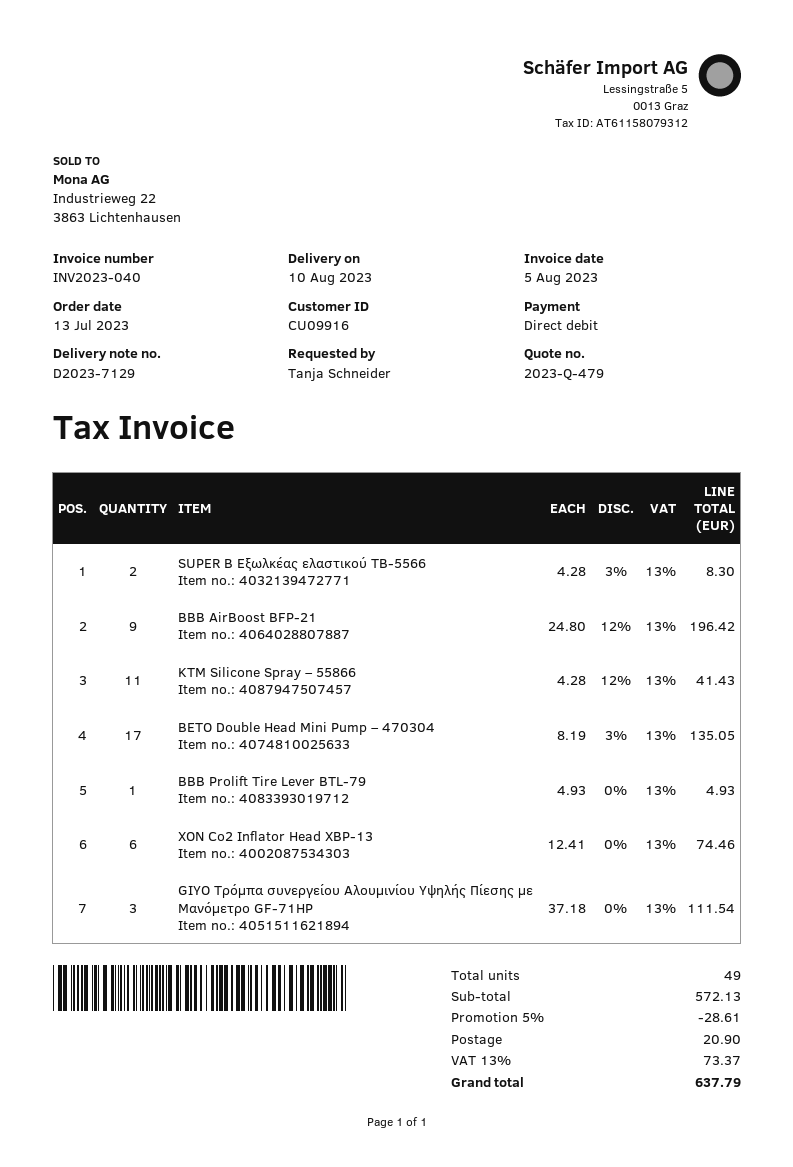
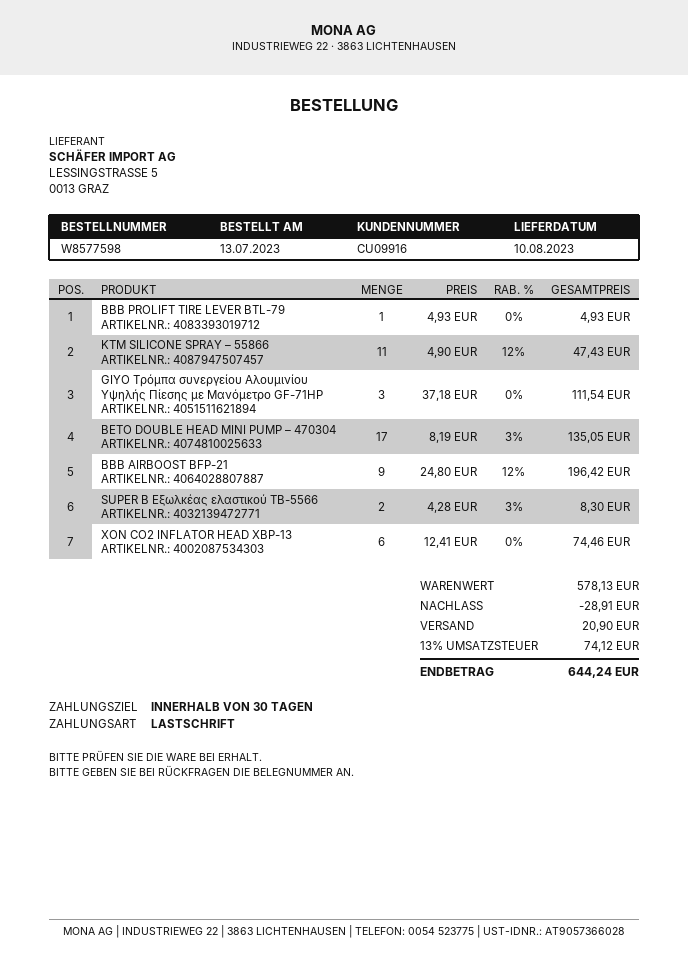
KTM Silicone Spray – 55866: 11 x 4.28 - 12% = 41.43 -> 11 x 4.90 - 12% = 47.43
subtotal: 572.13 -> 578.13
discount: 28.61 -> 28.91
tax: 13% = 73.37 -> 13% = 74.12
total: 637.79 -> 644.24

